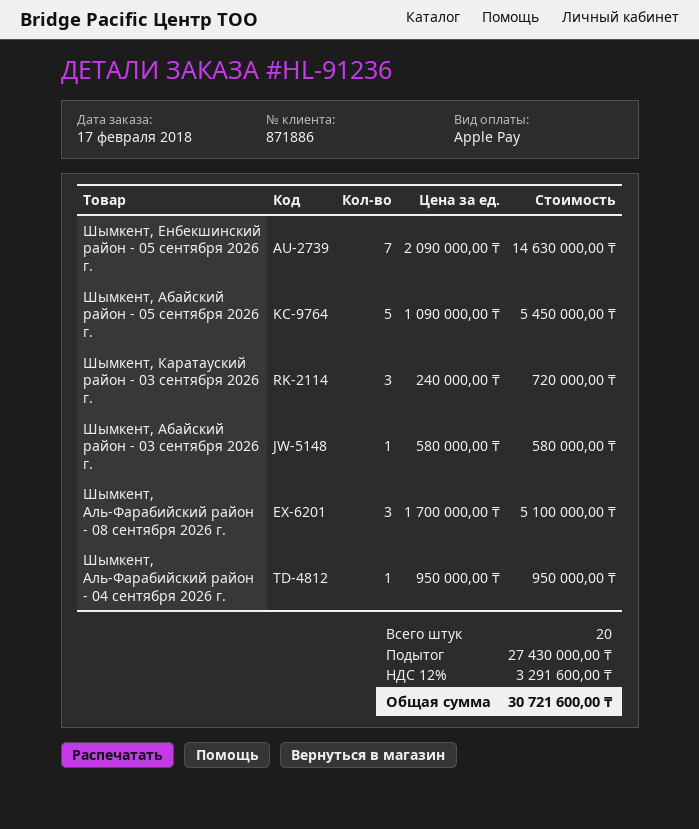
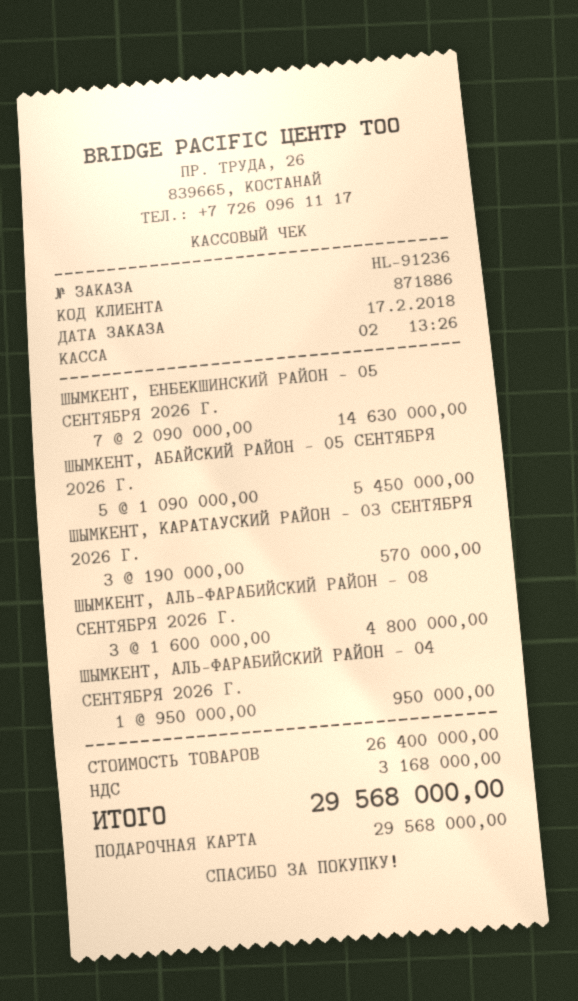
payment method: Apple Pay -> gift card
Шымкент, Каратауский район - 03 сентября 2026 г.: 3 x 240000.00 = 720000.00 -> 3 x 190000.00 = 570000.00
Шымкент, Абайский район - 03 сентября 2026 г.: 1 x 580000.00 = 580000.00 -> none
Шымкент, Аль-Фарабийский район - 08 сентября 2026 г.: 3 x 1700000.00 = 5100000.00 -> 3 x 1600000.00 = 4800000.00
subtotal: 27430000.00 -> 26400000.00
tax: 3291600.00 -> 3168000.00
total: 30721600.00 -> 29568000.00

